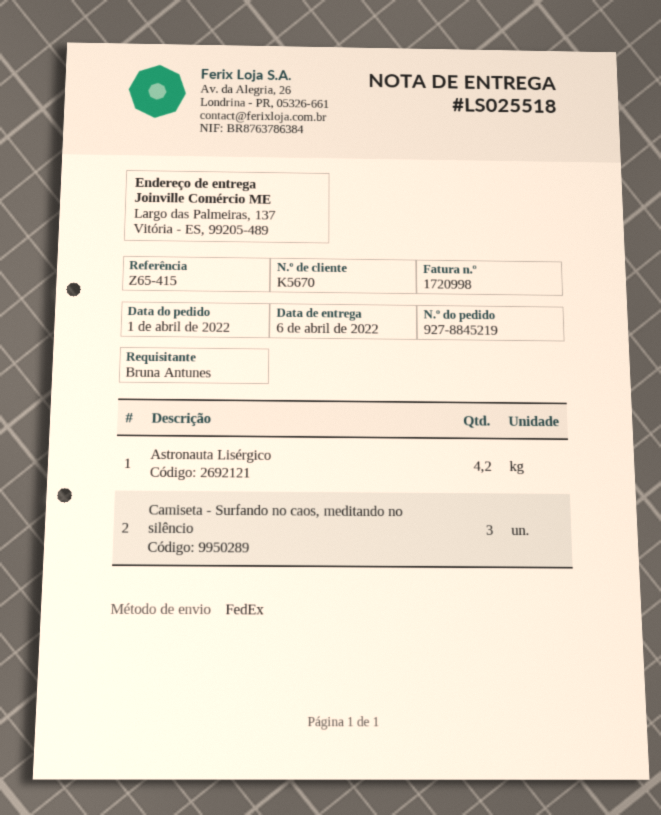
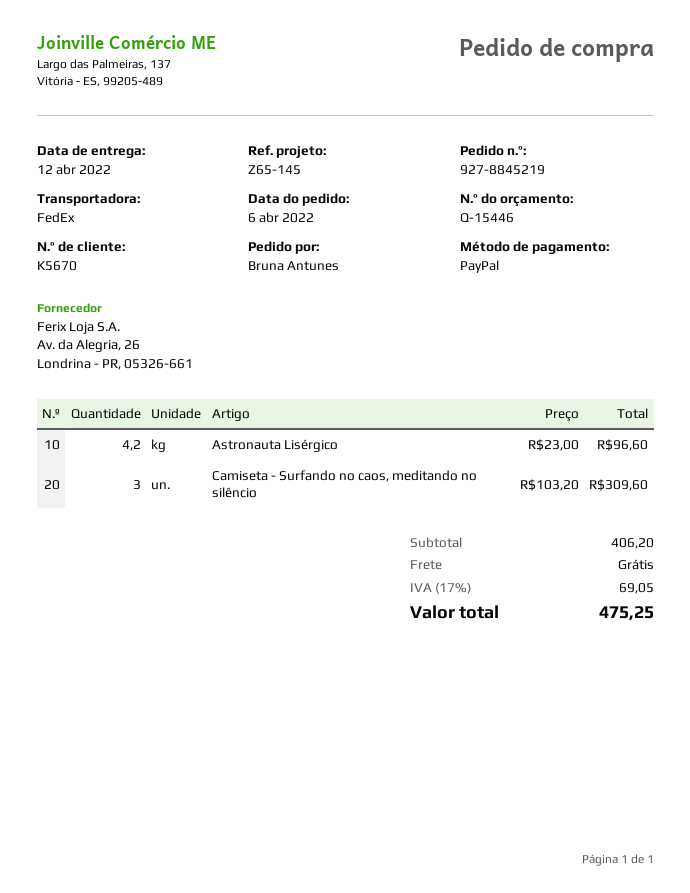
order date: 2022-04-01 -> 2022-04-06
delivery date: 2022-04-06 -> 2022-04-12
reference: Z65-415 -> Z65-145

